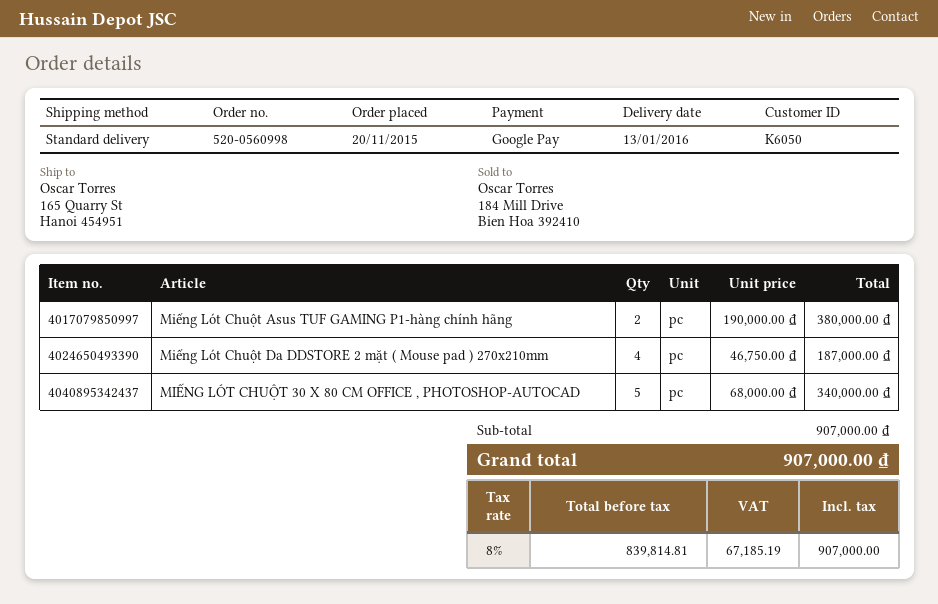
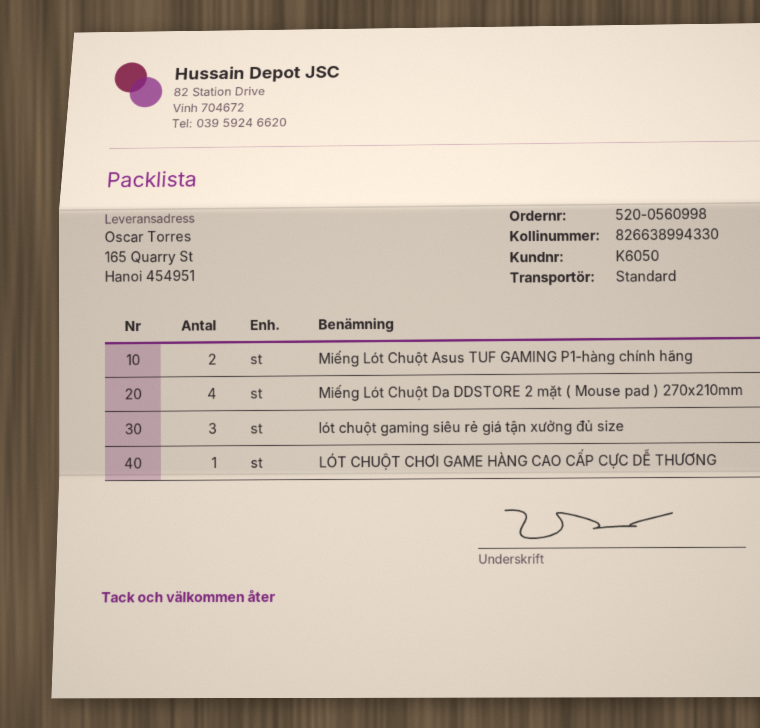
MIẾNG LÓT CHUỘT 30 X 80 CM OFFICE , PHOTOSHOP-AUTOCAD: 5 -> none
lót chuột gaming siêu rẻ giá tận xưởng đủ size: none -> 3
LÓT CHUỘT CHƠI GAME HÀNG CAO CẤP CỰC DỄ THƯƠNG: none -> 1

